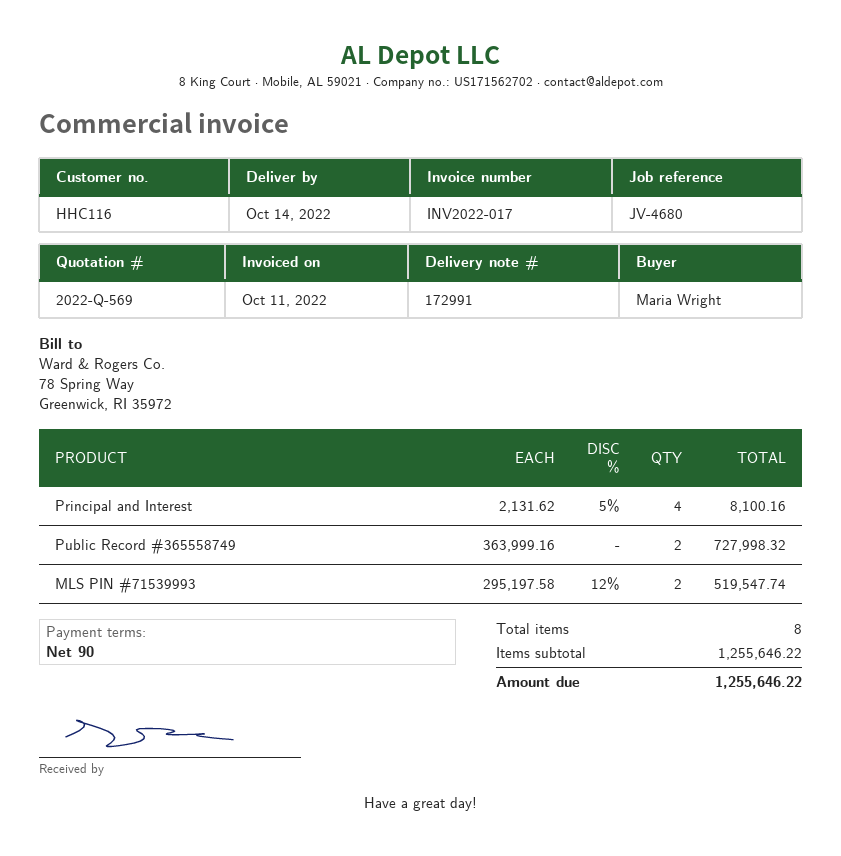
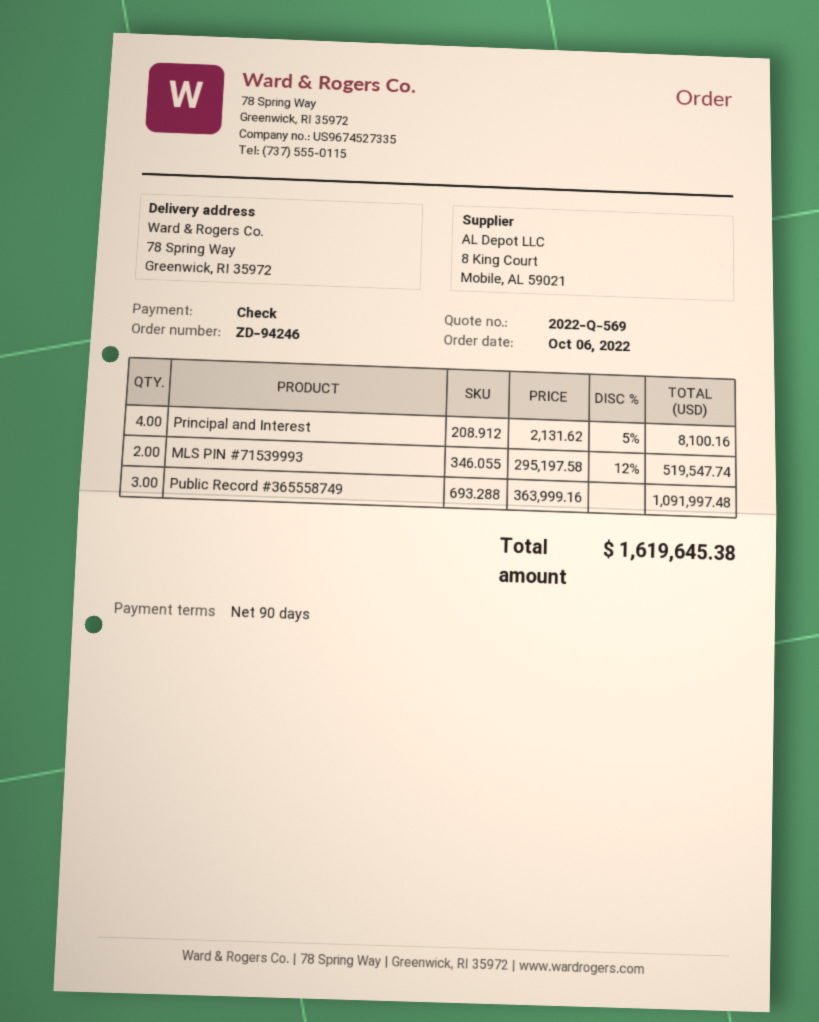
Public Record #365558749: 2 x 363999.16 = 727998.32 -> 3 x 363999.16 = 1091997.48
total: 1255646.22 -> 1619645.38

